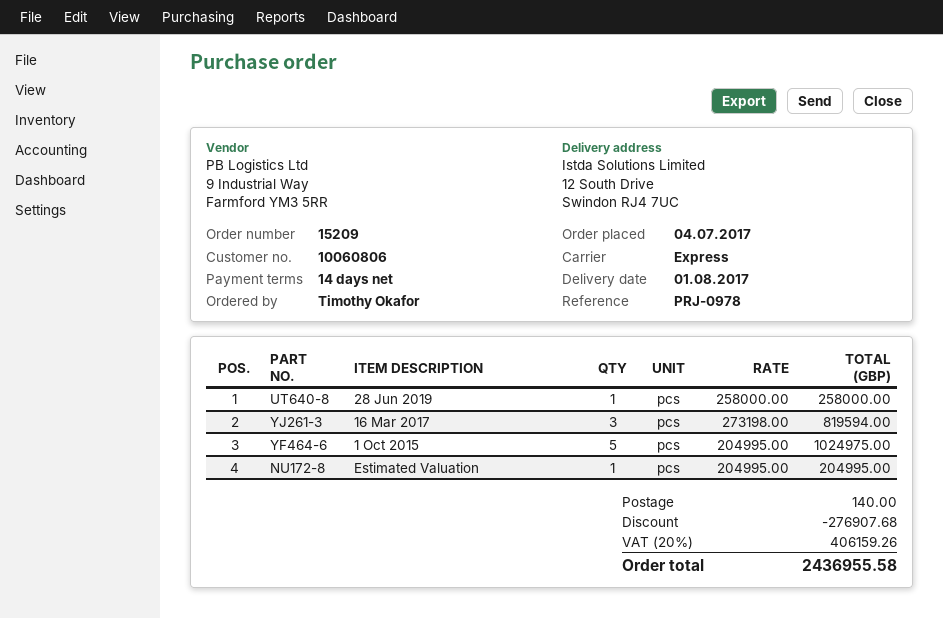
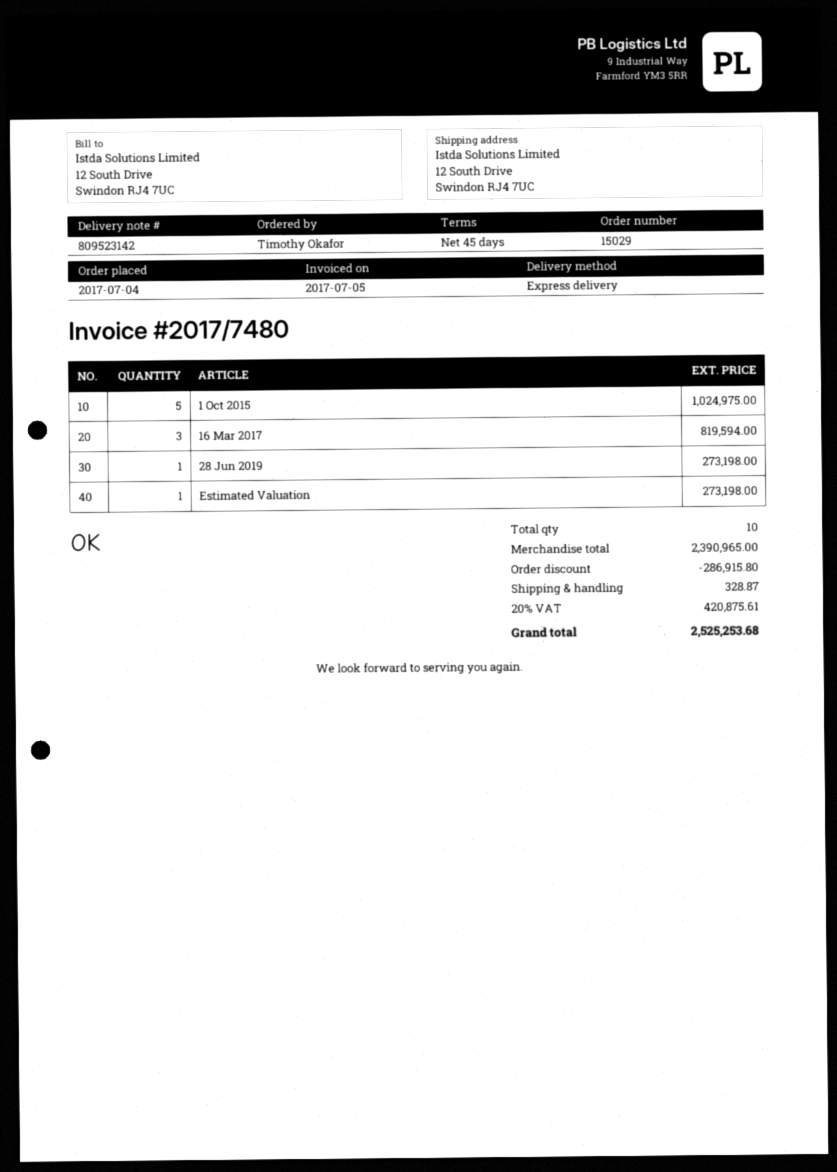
order number: 15209 -> 15029
payment terms: 14 days -> 45 days
28 Jun 2019: 1 for 258000.00 -> 1 for 273198.00
Estimated Valuation: 1 for 204995.00 -> 1 for 273198.00
discount: 276907.68 -> 286915.80
shipping: 140.00 -> 328.87
tax: 20% = 406159.26 -> 20% = 420875.61
total: 2436955.58 -> 2525253.68

